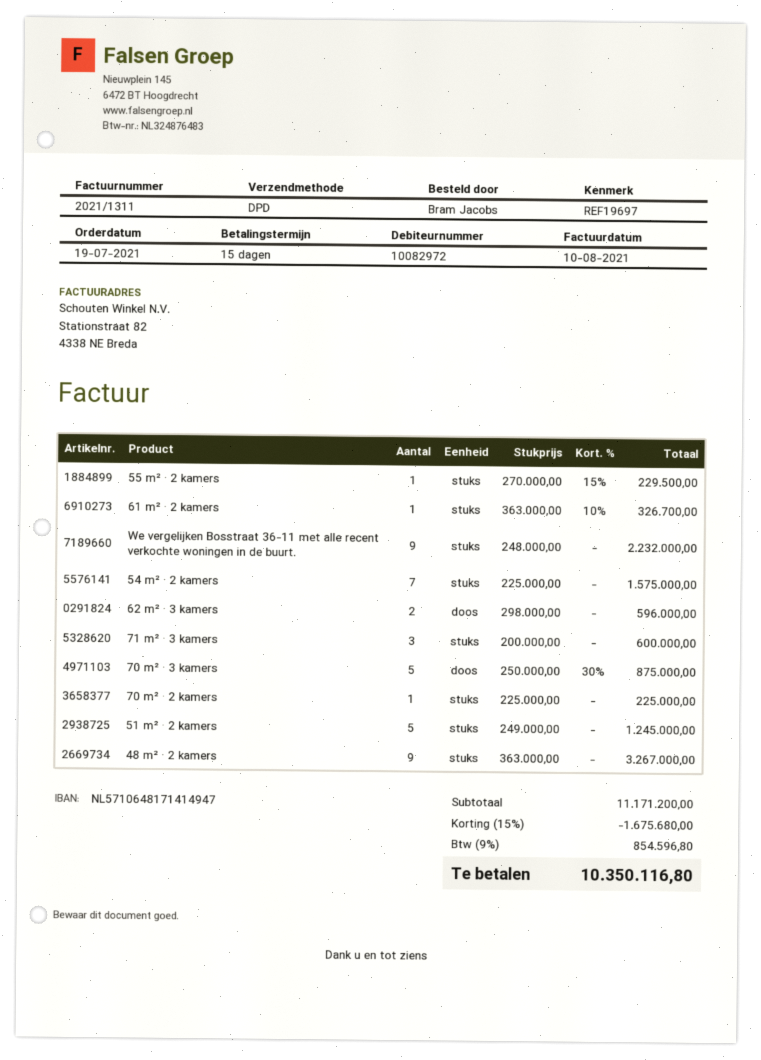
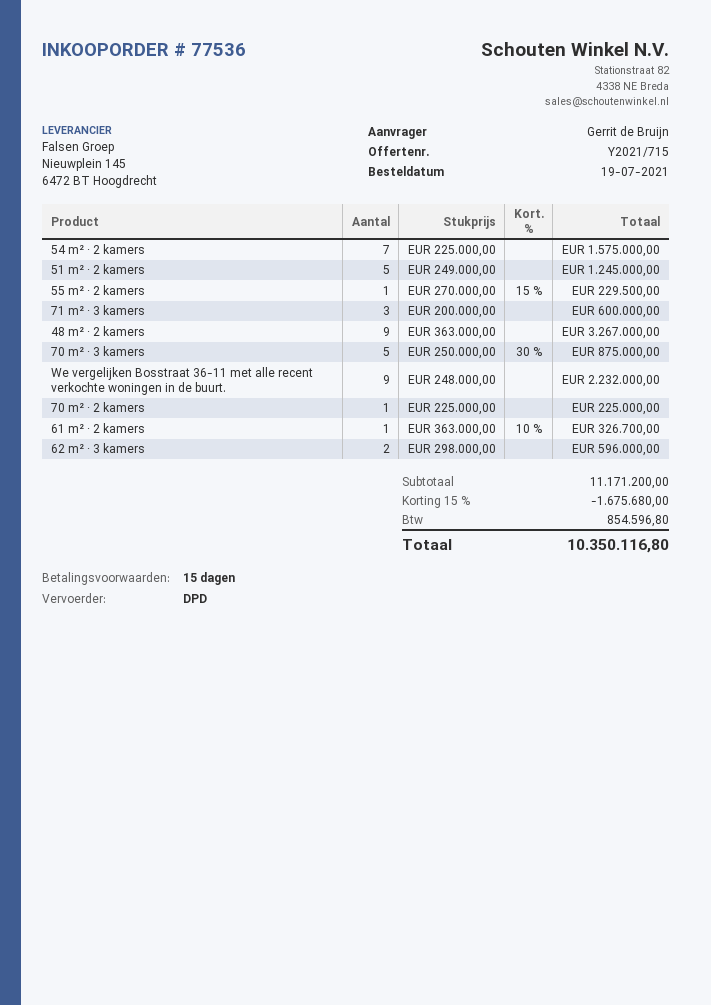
ordered by: Bram Jacobs -> Gerrit de Bruijn

